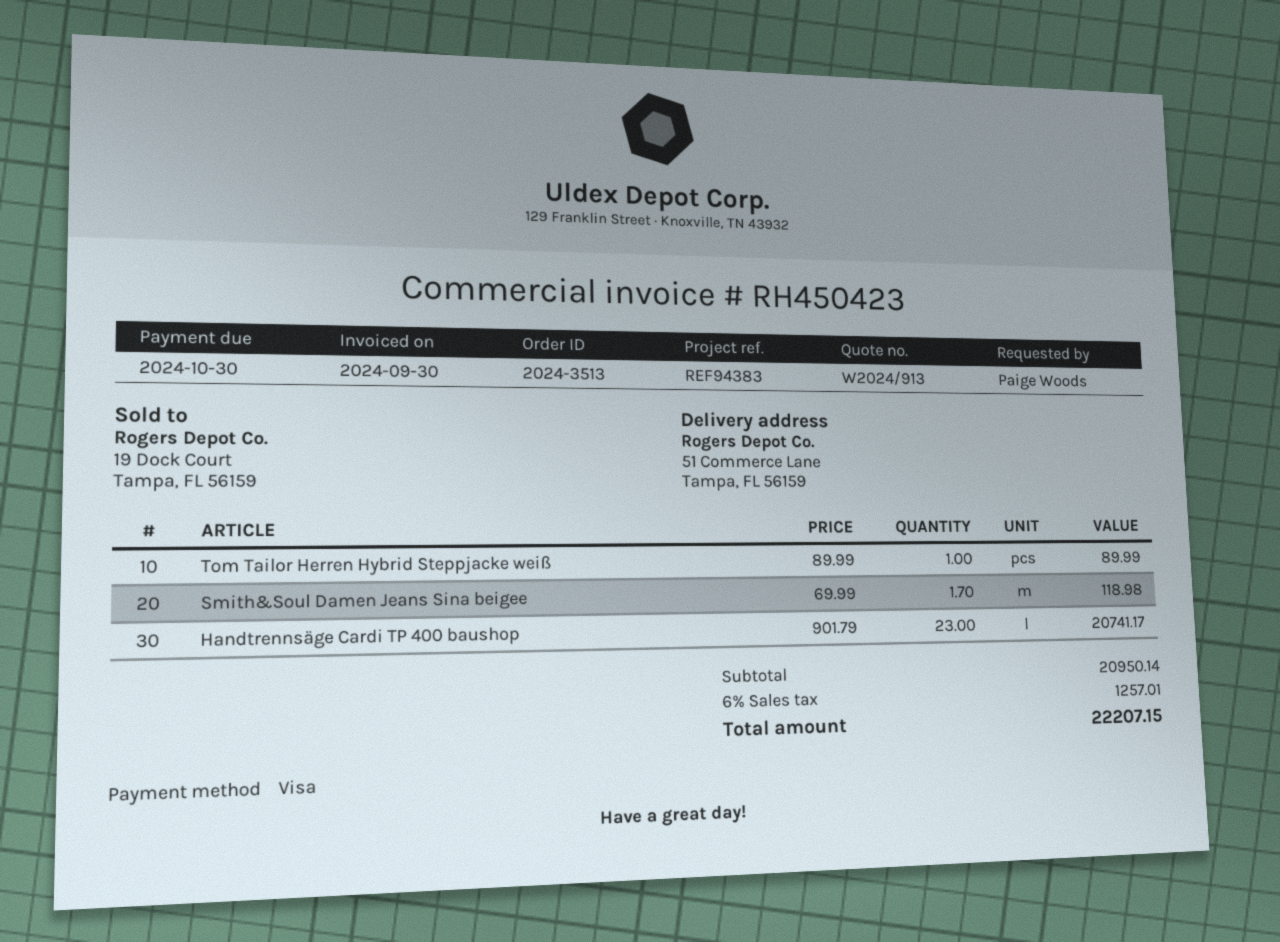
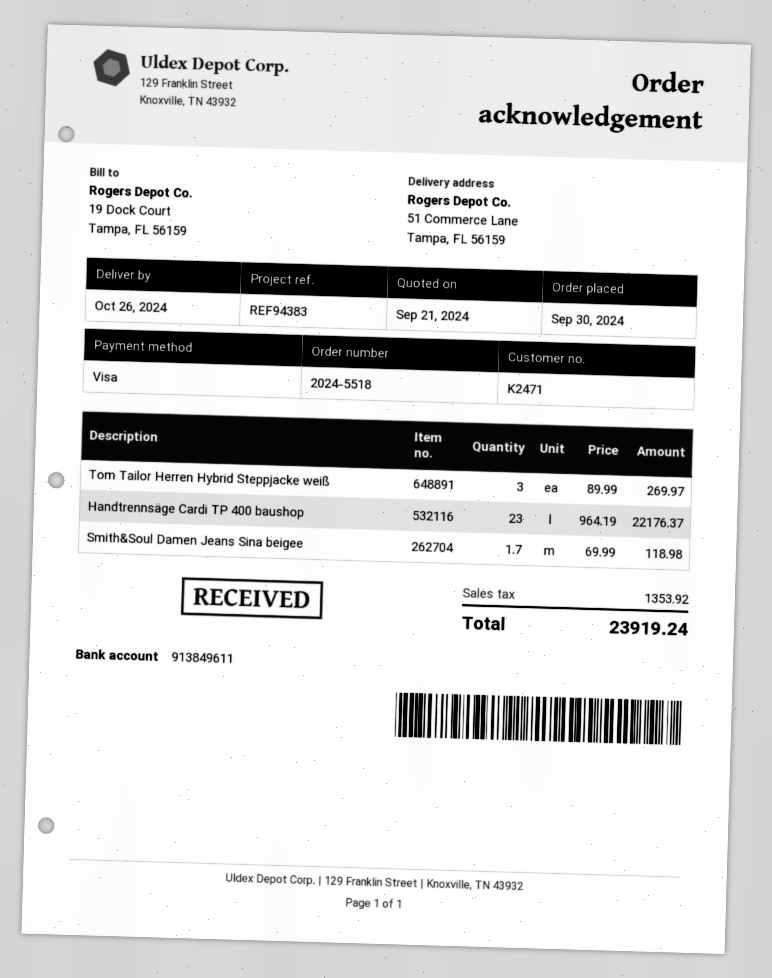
order number: 2024-3513 -> 2024-5518
Tom Tailor Herren Hybrid Steppjacke weiß: 1 x 89.99 = 89.99 -> 3 x 89.99 = 269.97
Handtrennsäge Cardi TP 400 baushop: 23 x 901.79 = 20741.17 -> 23 x 964.19 = 22176.37
tax: 1257.01 -> 1353.92
total: 22207.15 -> 23919.24

